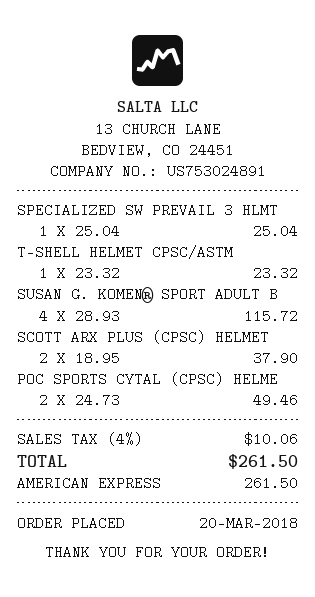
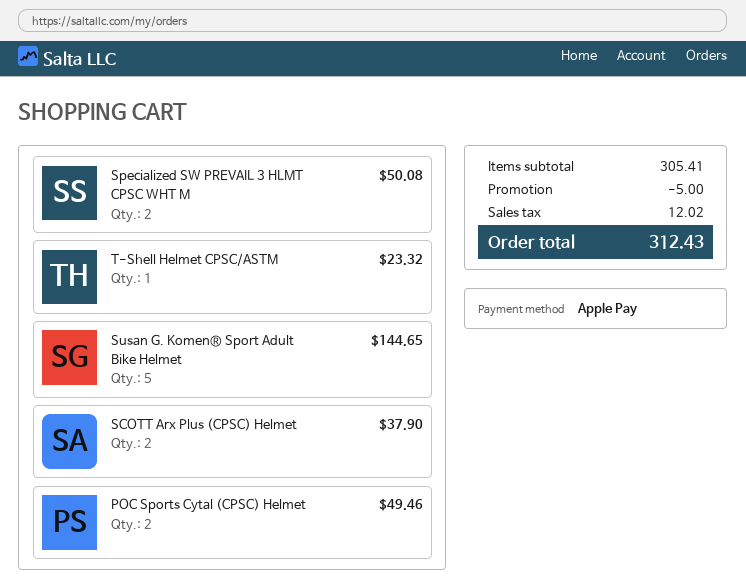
payment method: American Express -> Apple Pay
SPECIALIZED SW PREVAIL 3 HLMT: 1 for 25.04 -> 2 for 50.08
SUSAN G. KOMEN® SPORT ADULT B: 4 for 115.72 -> 5 for 144.65
discount: none -> 5.00
tax: 10.06 -> 12.02
total: 261.50 -> 312.43

